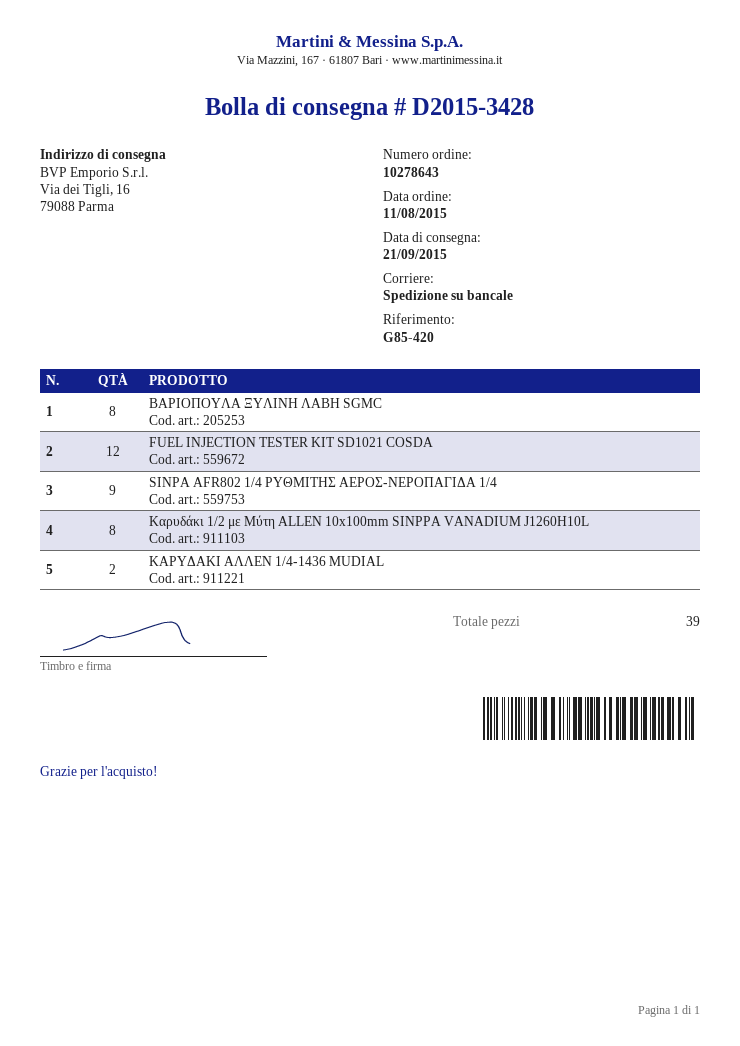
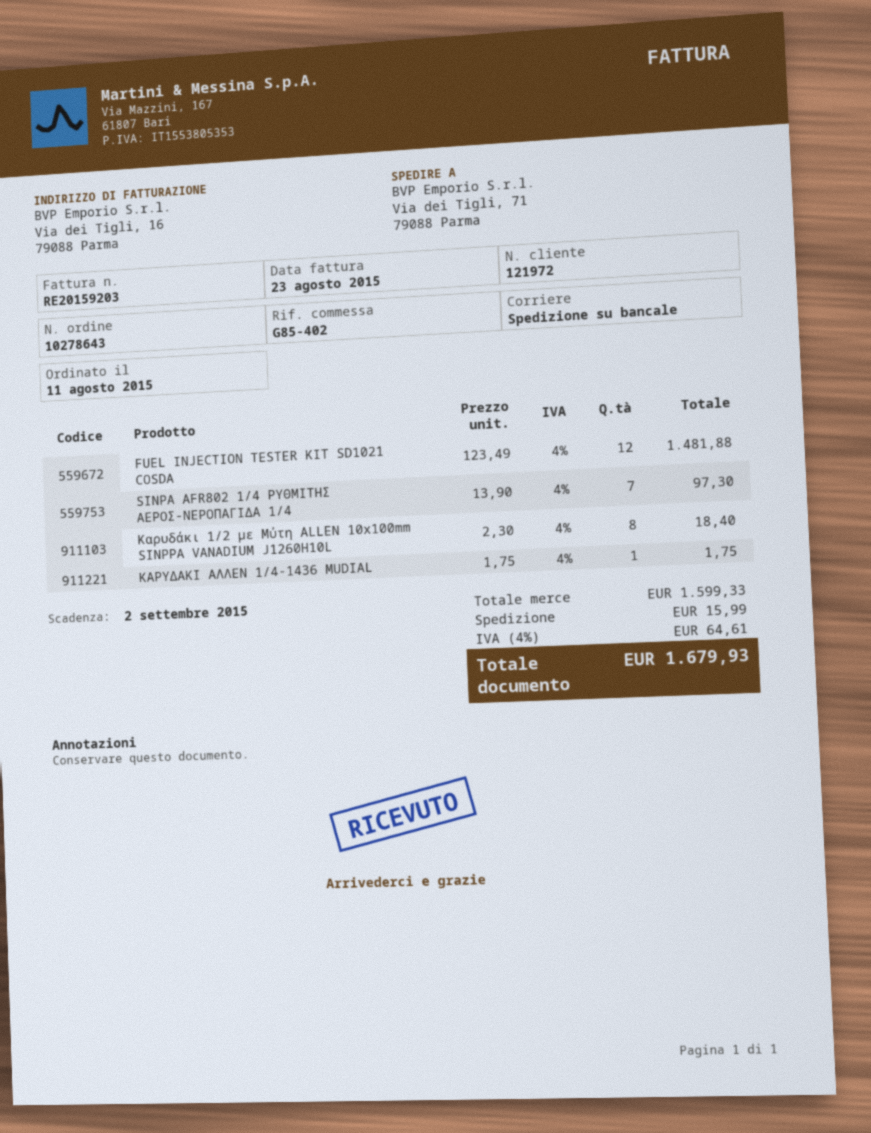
reference: G85-420 -> G85-402
ship to: Via dei Tigli, 16, 79088 Parma -> Via dei Tigli, 71, 79088 Parma
ΒΑΡΙΟΠΟΥΛΑ ΞΥΛΙΝΗ ΛΑΒΗ SGMC: 8 -> none
SINPA AFR802 1/4 ΡΥΘΜΙΤΗΣ ΑΕΡΟΣ-ΝΕΡΟΠΑΓΙΔΑ 1/4: 9 -> 7
ΚΑΡΥΔΑΚΙ ΑΛΛΕΝ 1/4-1436 MUDIAL: 2 -> 1

